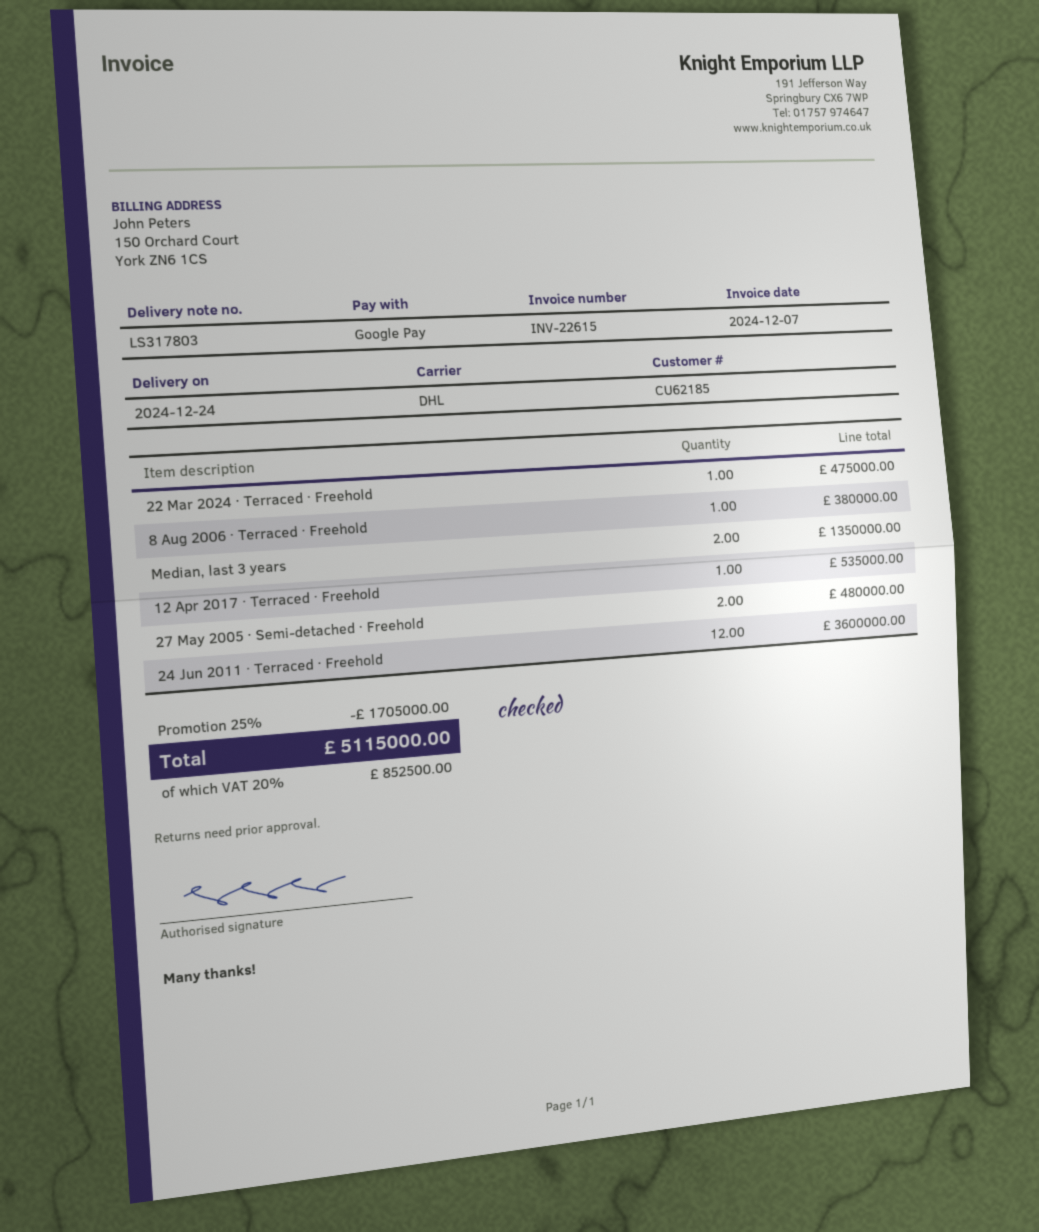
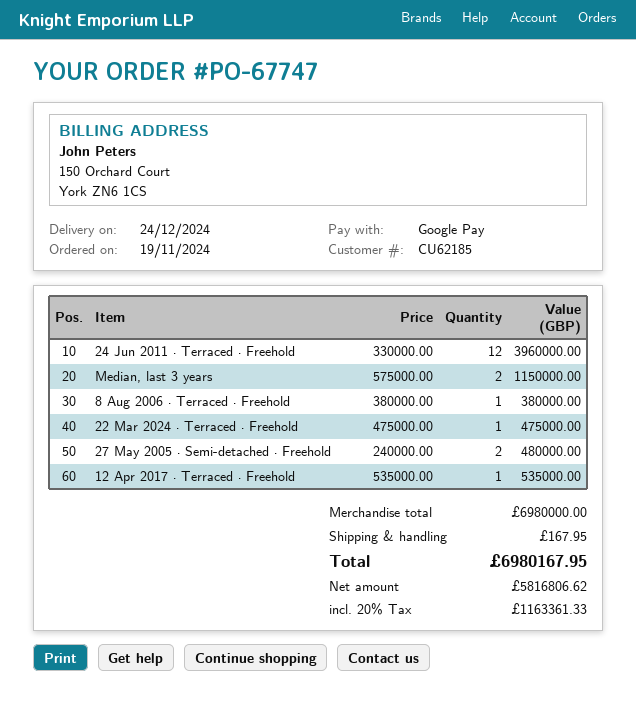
Median, last 3 years: 2 for 1350000.00 -> 2 for 1150000.00
24 Jun 2011 · Terraced · Freehold: 12 for 3600000.00 -> 12 for 3960000.00
discount: 25% = 1705000.00 -> none
shipping: none -> 167.95
tax: 20% = 852500.00 -> 20% = 1163361.33
total: 5115000.00 -> 6980167.95

